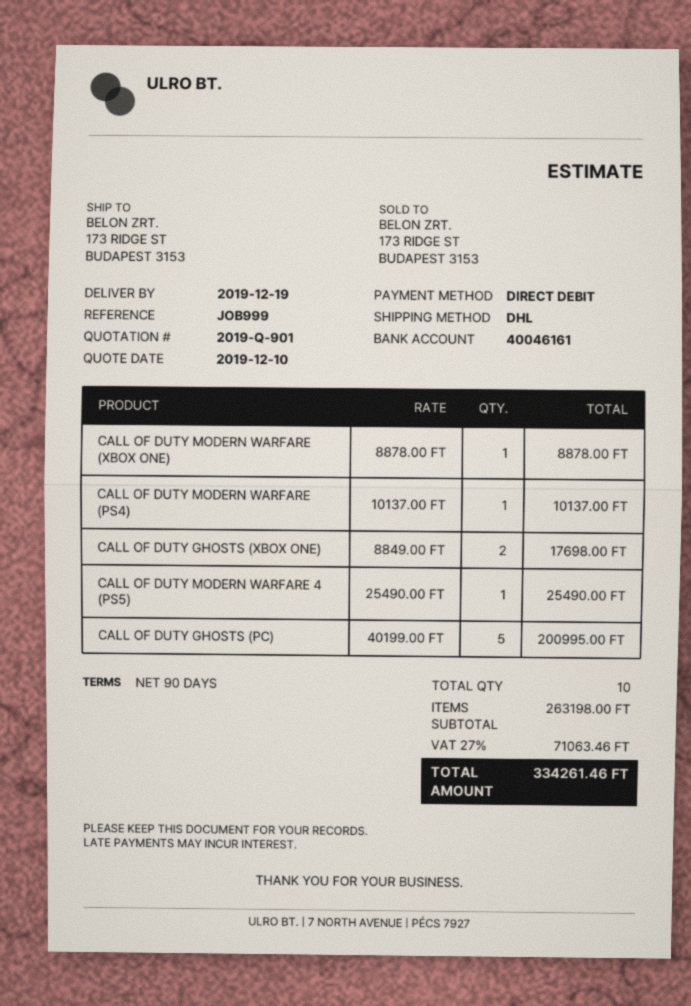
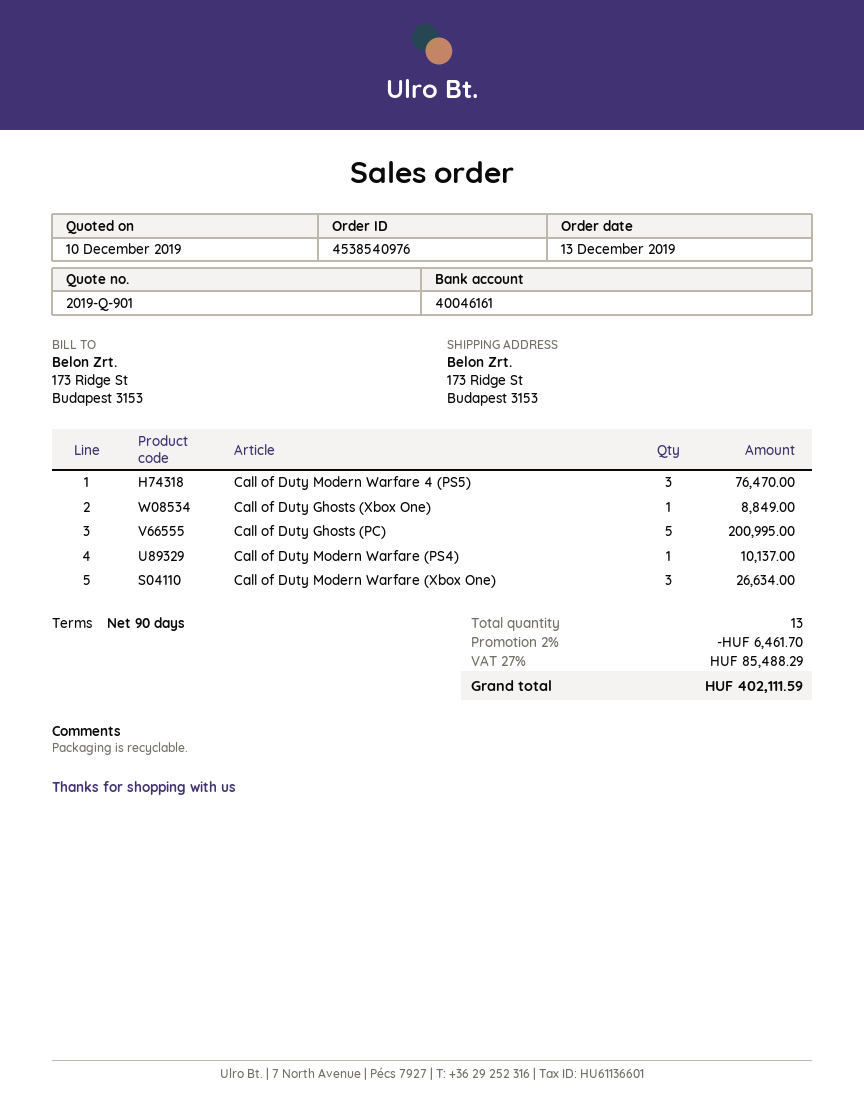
CALL OF DUTY MODERN WARFARE (XBOX ONE): 1 for 8878.00 -> 3 for 26634.00
CALL OF DUTY GHOSTS (XBOX ONE): 2 for 17698.00 -> 1 for 8849.00
CALL OF DUTY MODERN WARFARE 4 (PS5): 1 for 25490.00 -> 3 for 76470.00
total quantity: 10 -> 13
discount: none -> 2% = 6461.70
tax: 27% = 71063.46 -> 27% = 85488.29
total: 334261.46 -> 402111.59

